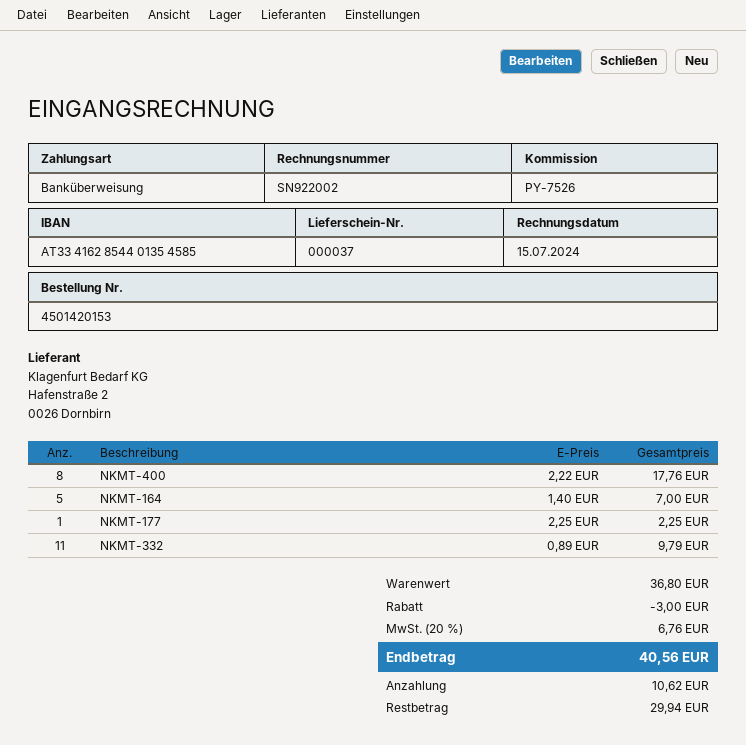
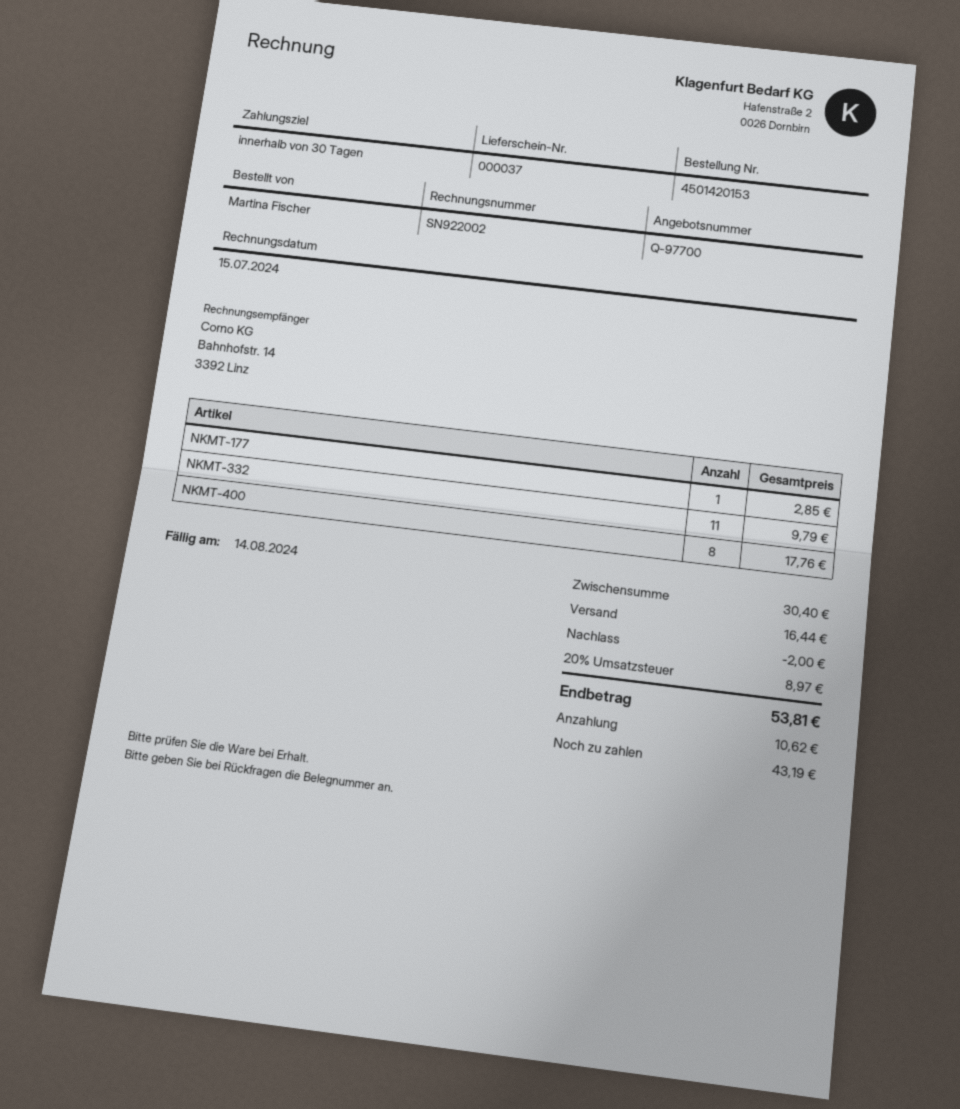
NKMT-164: 5 for 7.00 -> none
NKMT-177: 1 for 2.25 -> 1 for 2.85
subtotal: 36.80 -> 30.40
discount: 3.00 -> 2.00
shipping: none -> 16.44
tax: 20% = 6.76 -> 20% = 8.97
total: 40.56 -> 53.81
balance: 29.94 -> 43.19

